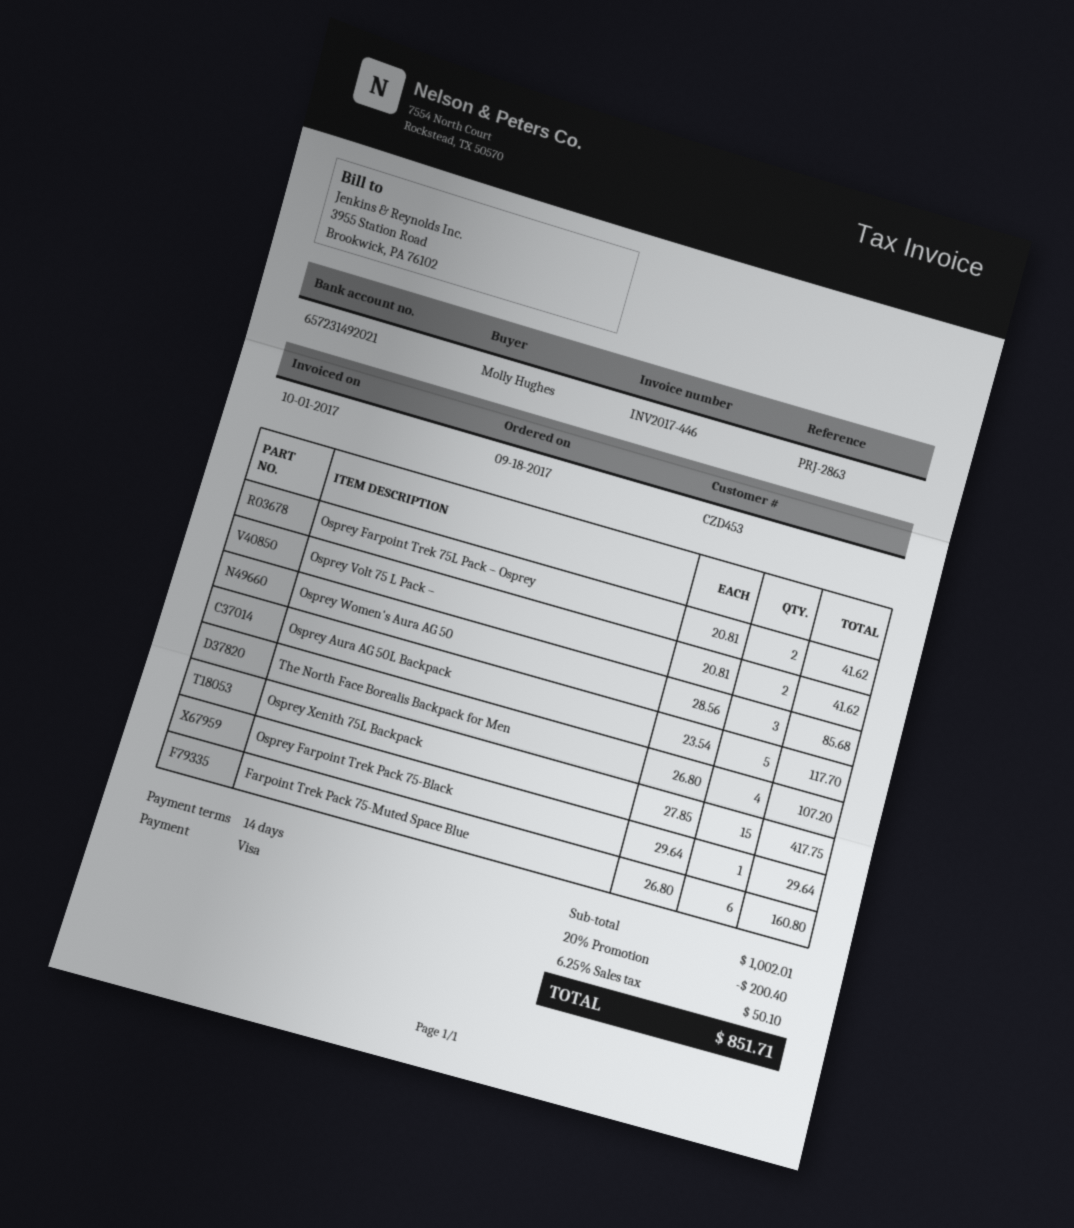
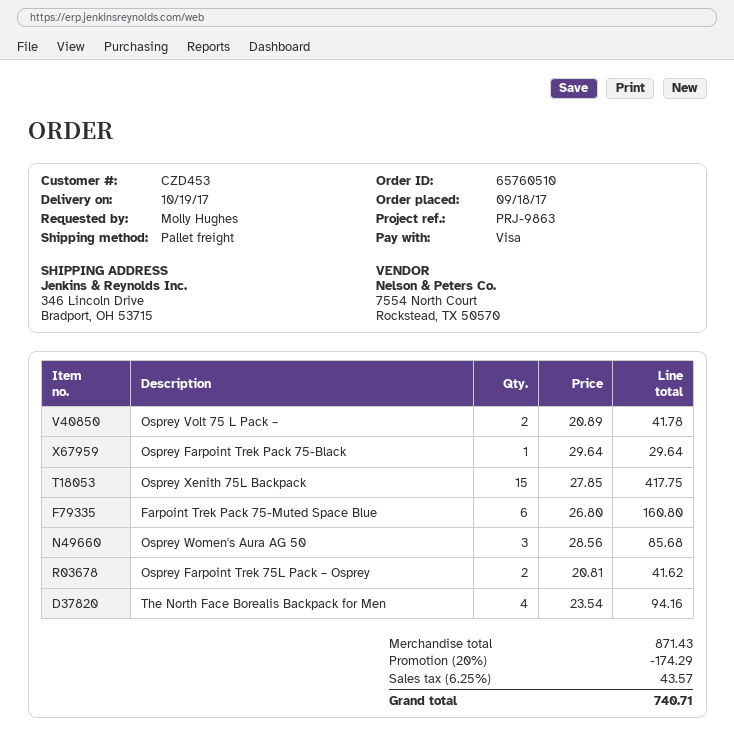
reference: PRJ-2863 -> PRJ-9863
Osprey Volt 75 L Pack –: 2 x 20.81 = 41.62 -> 2 x 20.89 = 41.78
Osprey Aura AG 50L Backpack: 5 x 23.54 = 117.70 -> none
The North Face Borealis Backpack for Men: 4 x 26.80 = 107.20 -> 4 x 23.54 = 94.16
subtotal: 1002.01 -> 871.43
discount: 20% = 200.40 -> 20% = 174.29
tax: 6.25% = 50.10 -> 6.25% = 43.57
total: 851.71 -> 740.71

